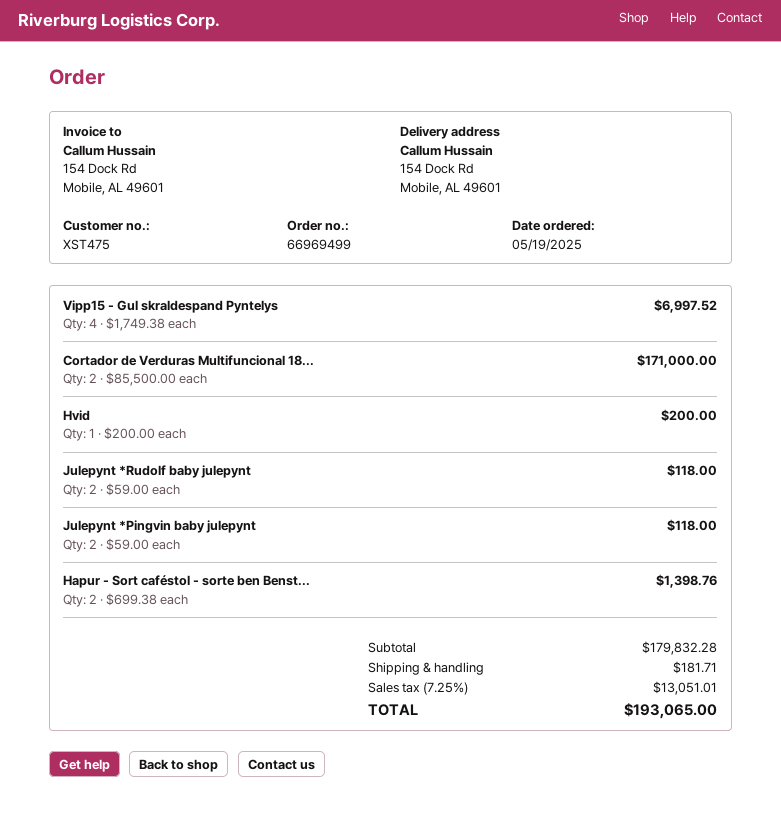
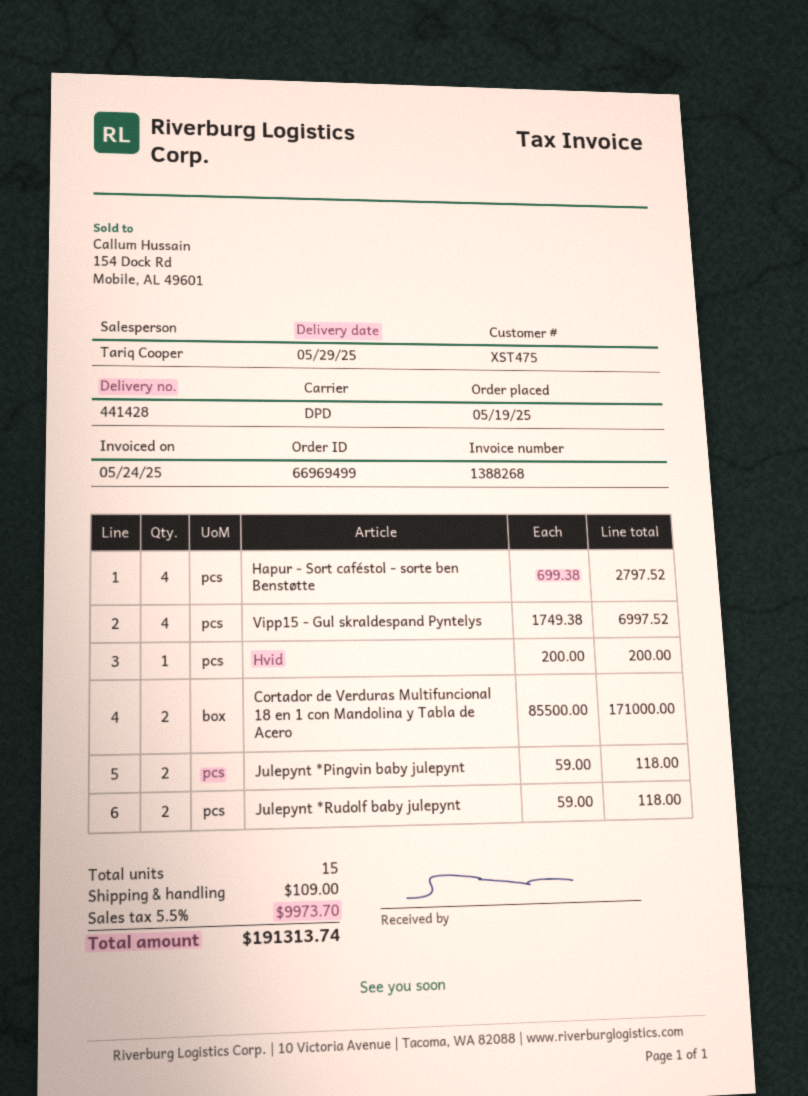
Hapur - Sort caféstol - sorte ben Benst...: 2 x 699.38 = 1398.76 -> 4 x 699.38 = 2797.52
shipping: 181.71 -> 109.00
tax: 7.25% = 13051.01 -> 5.5% = 9973.70
total: 193065.00 -> 191313.74

